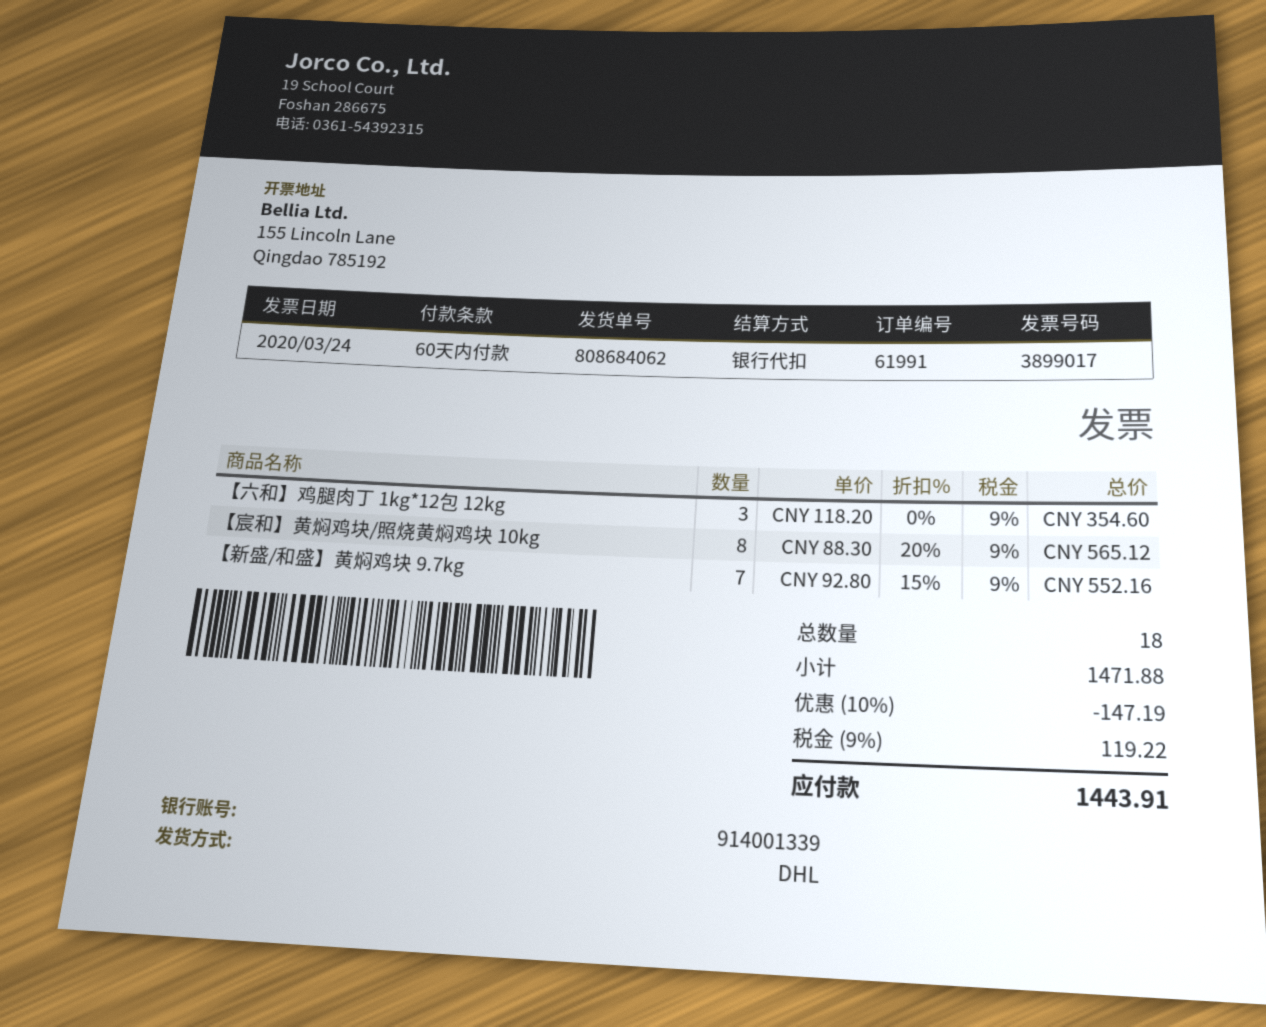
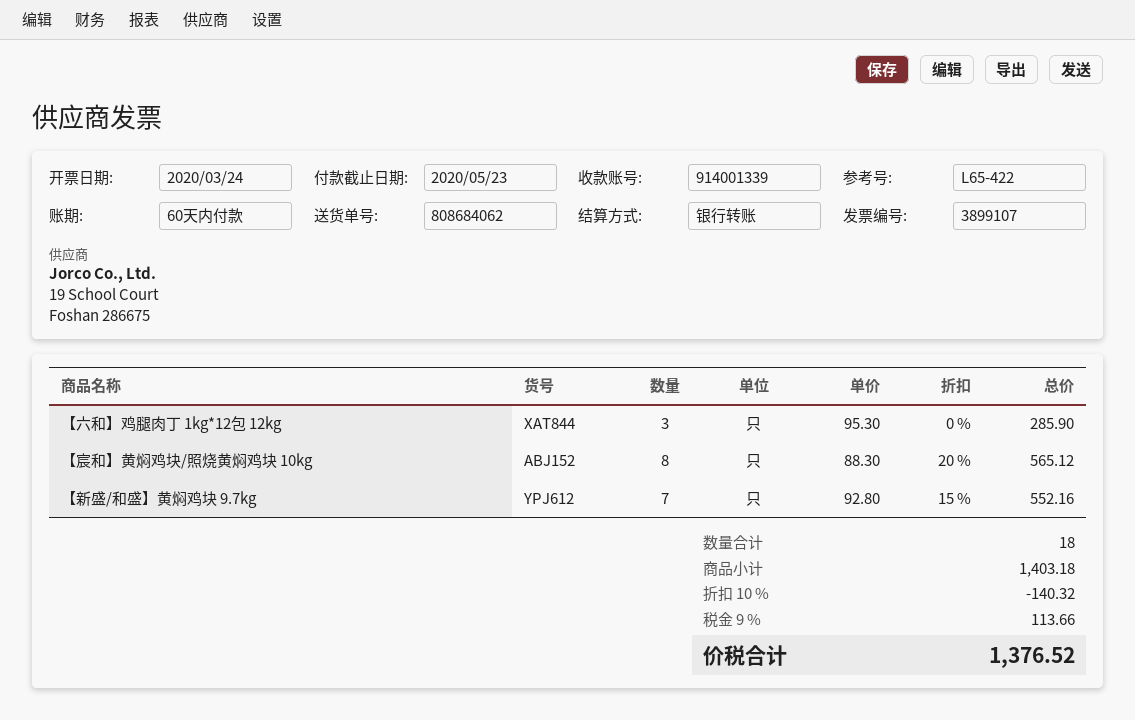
invoice number: 3899017 -> 3899107
payment method: direct debit -> bank transfer
【六和】鸡腿肉丁 1kg*12包 12kg: 3 x 118.20 = 354.60 -> 3 x 95.30 = 285.90
subtotal: 1471.88 -> 1403.18
discount: 10% = 147.19 -> 10% = 140.32
tax: 9% = 119.22 -> 9% = 113.66
total: 1443.91 -> 1376.52

